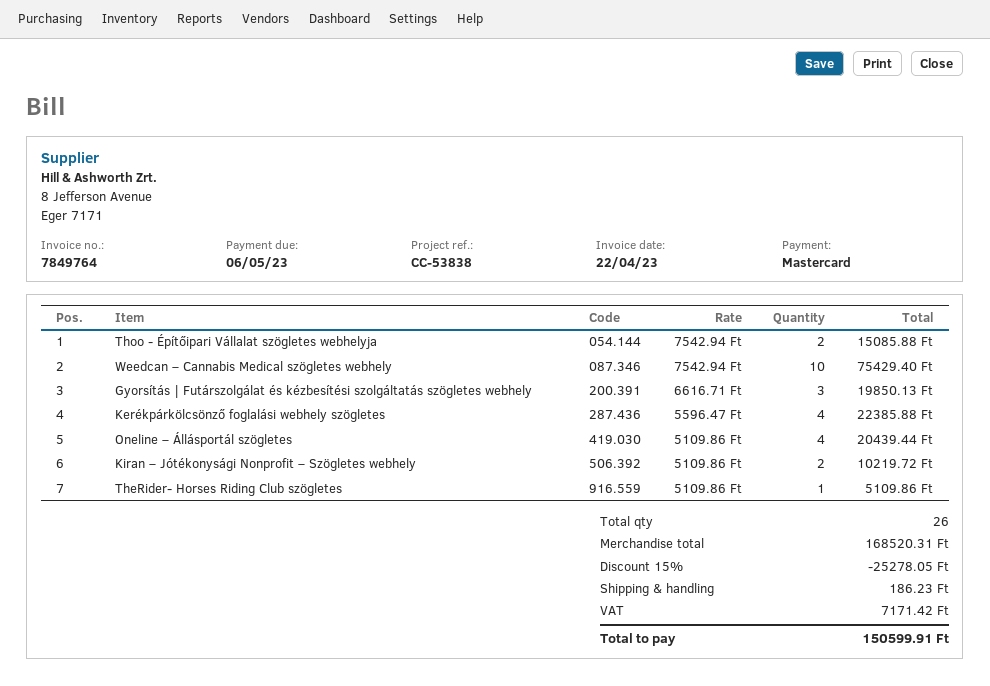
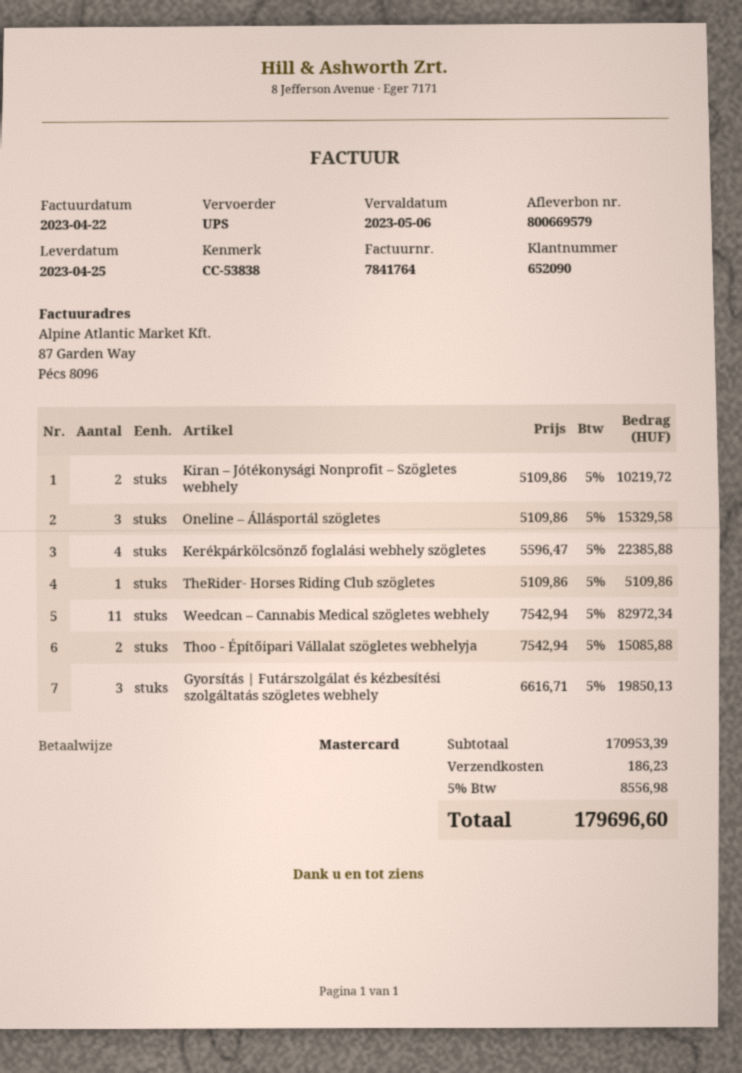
invoice number: 7849764 -> 7841764
Weedcan – Cannabis Medical szögletes webhely: 10 x 7542.94 = 75429.40 -> 11 x 7542.94 = 82972.34
Oneline – Állásportál szögletes: 4 x 5109.86 = 20439.44 -> 3 x 5109.86 = 15329.58
subtotal: 168520.31 -> 170953.39
discount: 15% = 25278.05 -> none
tax: 7171.42 -> 8556.98
total: 150599.91 -> 179696.60

